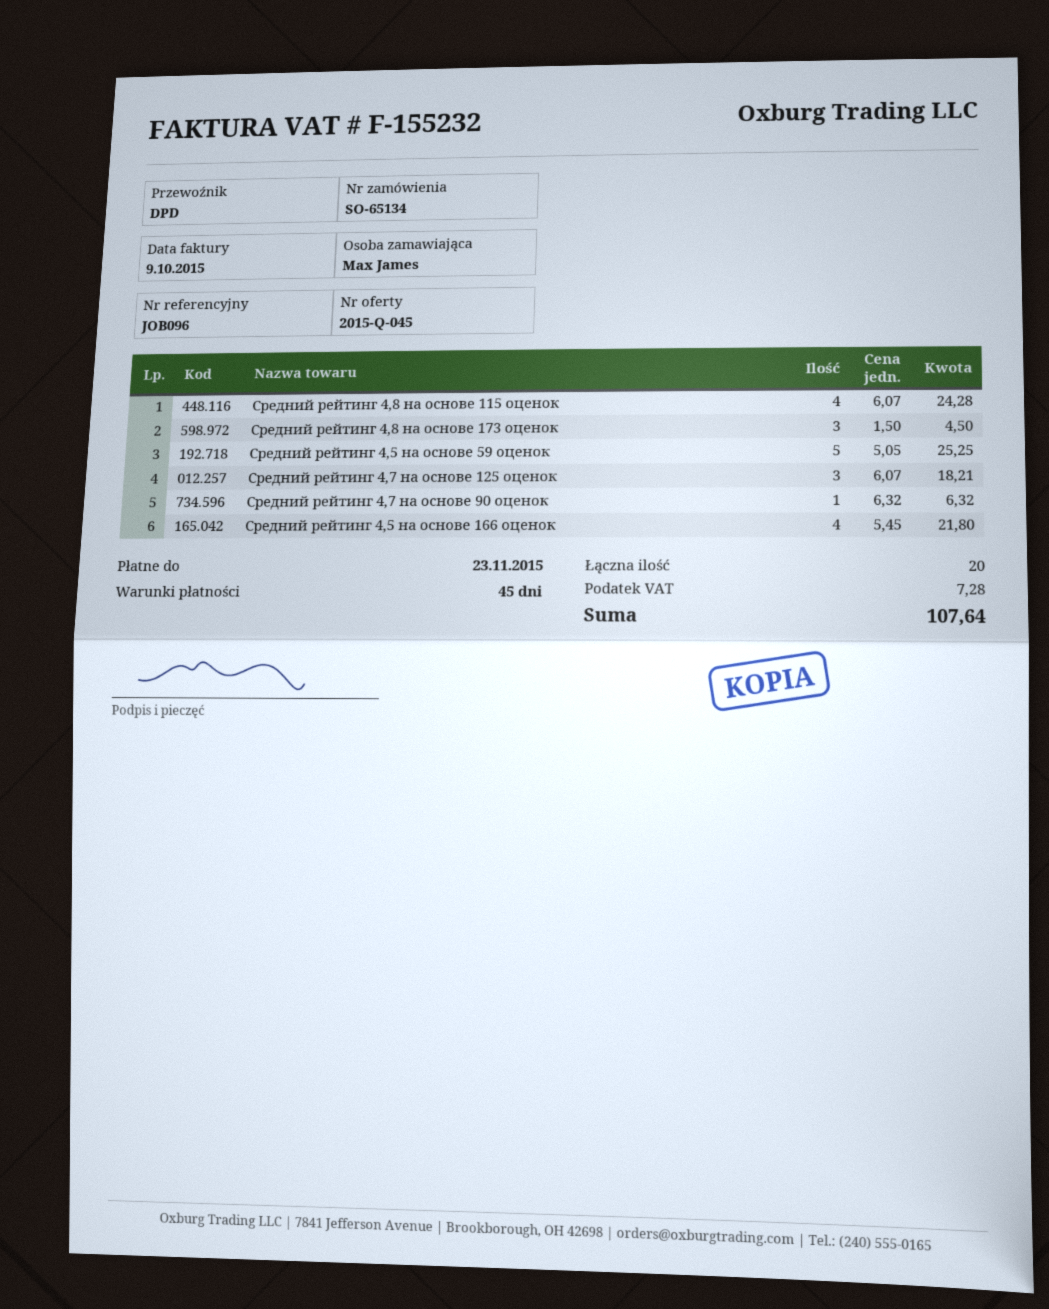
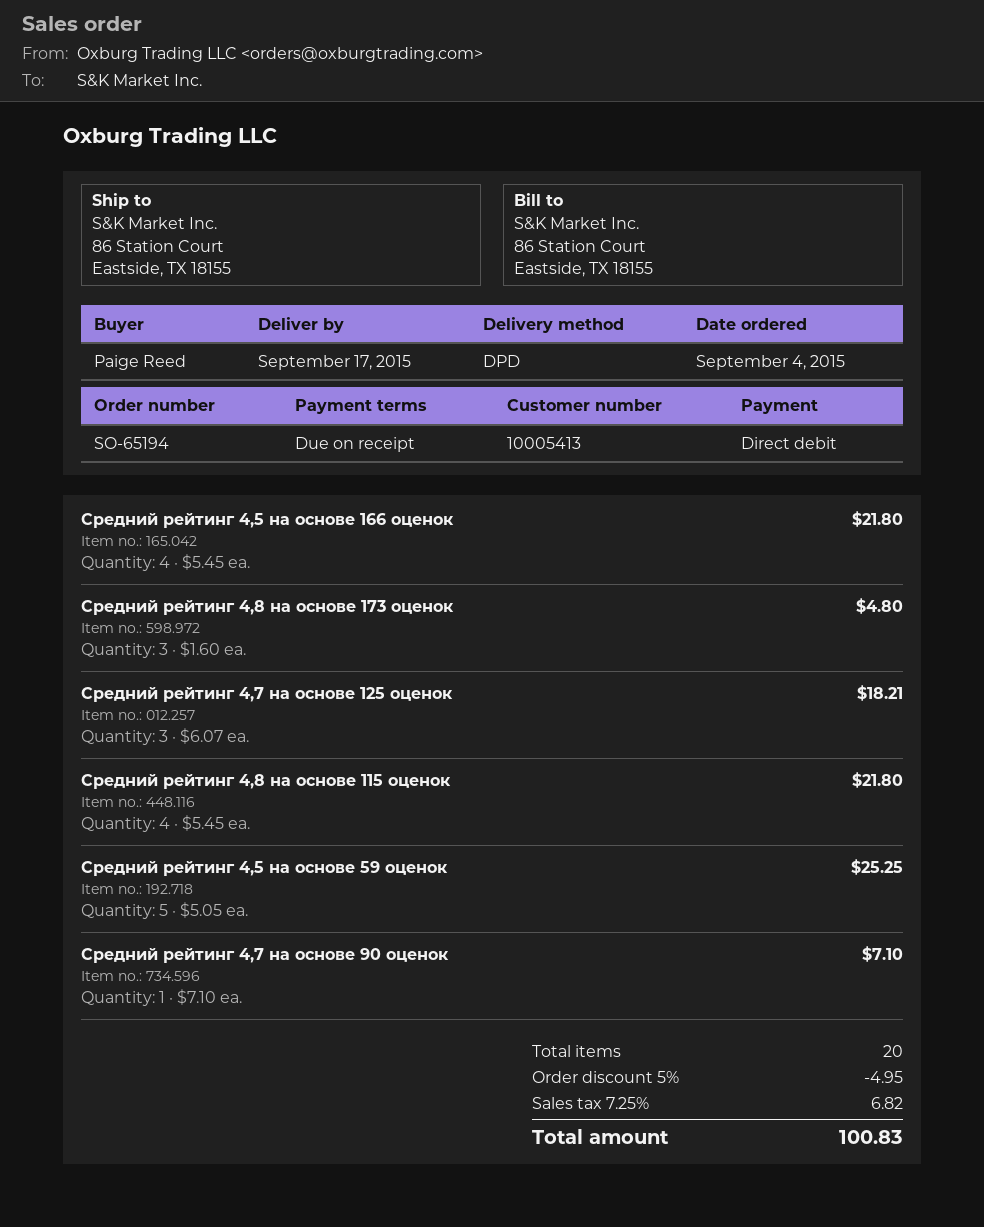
order number: SO-65134 -> SO-65194
payment terms: 45 days -> on receipt
ordered by: Max James -> Paige Reed
Средний рейтинг 4,8 на основе 115 оценок: 4 x 6.07 = 24.28 -> 4 x 5.45 = 21.80
Средний рейтинг 4,8 на основе 173 оценок: 3 x 1.50 = 4.50 -> 3 x 1.60 = 4.80
Средний рейтинг 4,7 на основе 90 оценок: 1 x 6.32 = 6.32 -> 1 x 7.10 = 7.10
discount: none -> 5% = 4.95
tax: 7.28 -> 6.82
total: 107.64 -> 100.83

